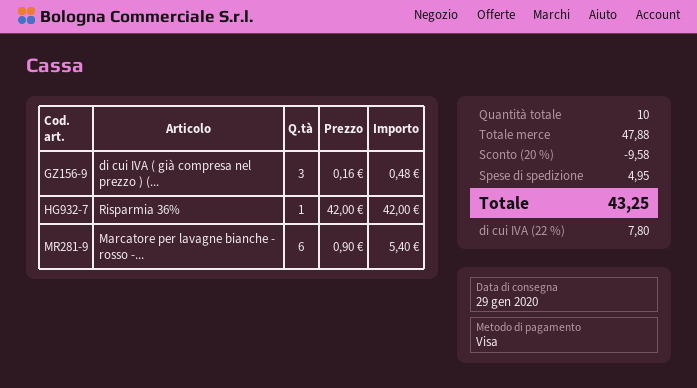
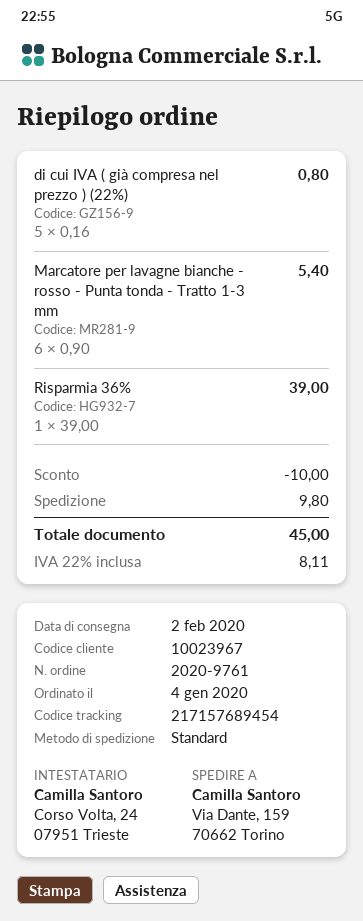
delivery date: 2020-01-29 -> 2020-02-02
di cui IVA ( già compresa nel prezzo ) (...: 3 x 0.16 = 0.48 -> 5 x 0.16 = 0.80
Risparmia 36%: 1 x 42.00 = 42.00 -> 1 x 39.00 = 39.00
discount: 9.58 -> 10.00
shipping: 4.95 -> 9.80
tax: 22% = 7.80 -> 22% = 8.11
total: 43.25 -> 45.00

